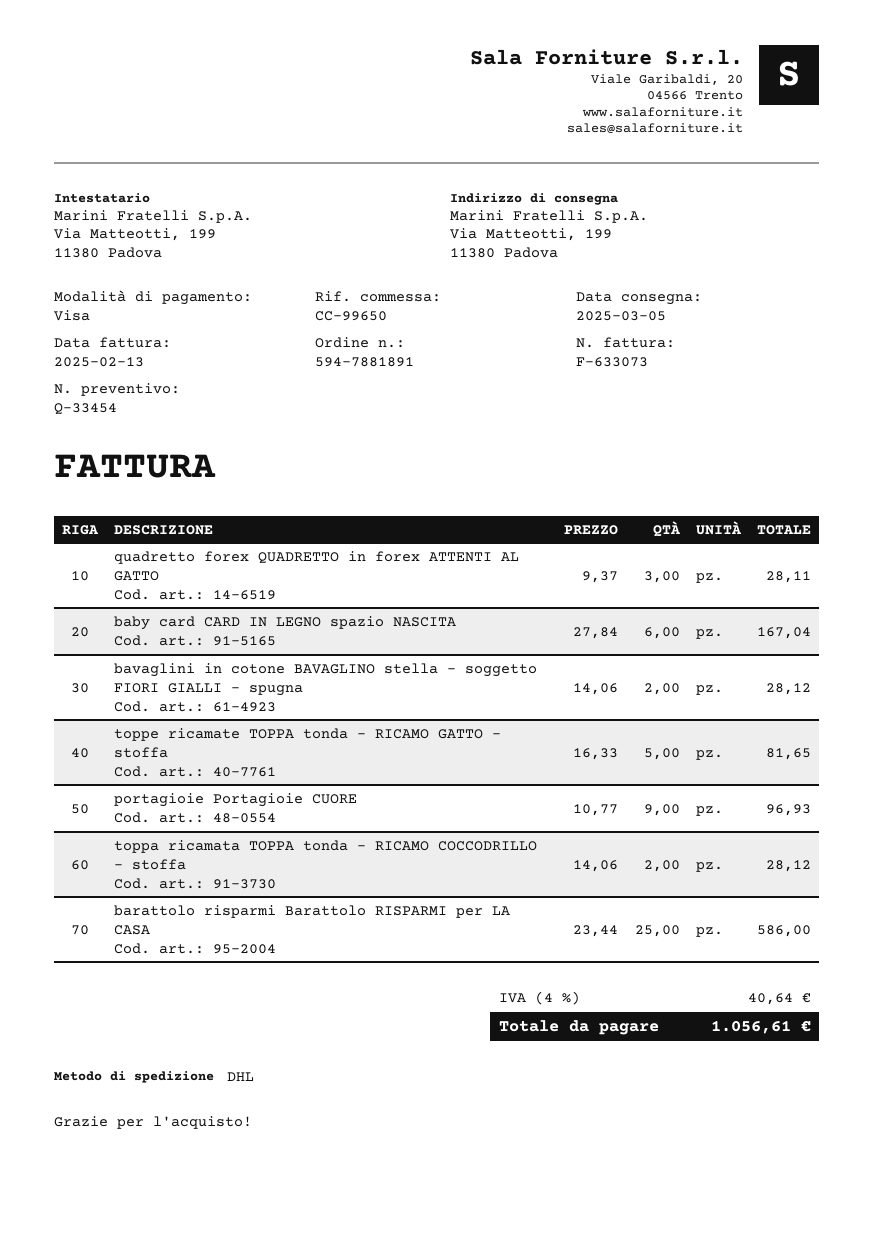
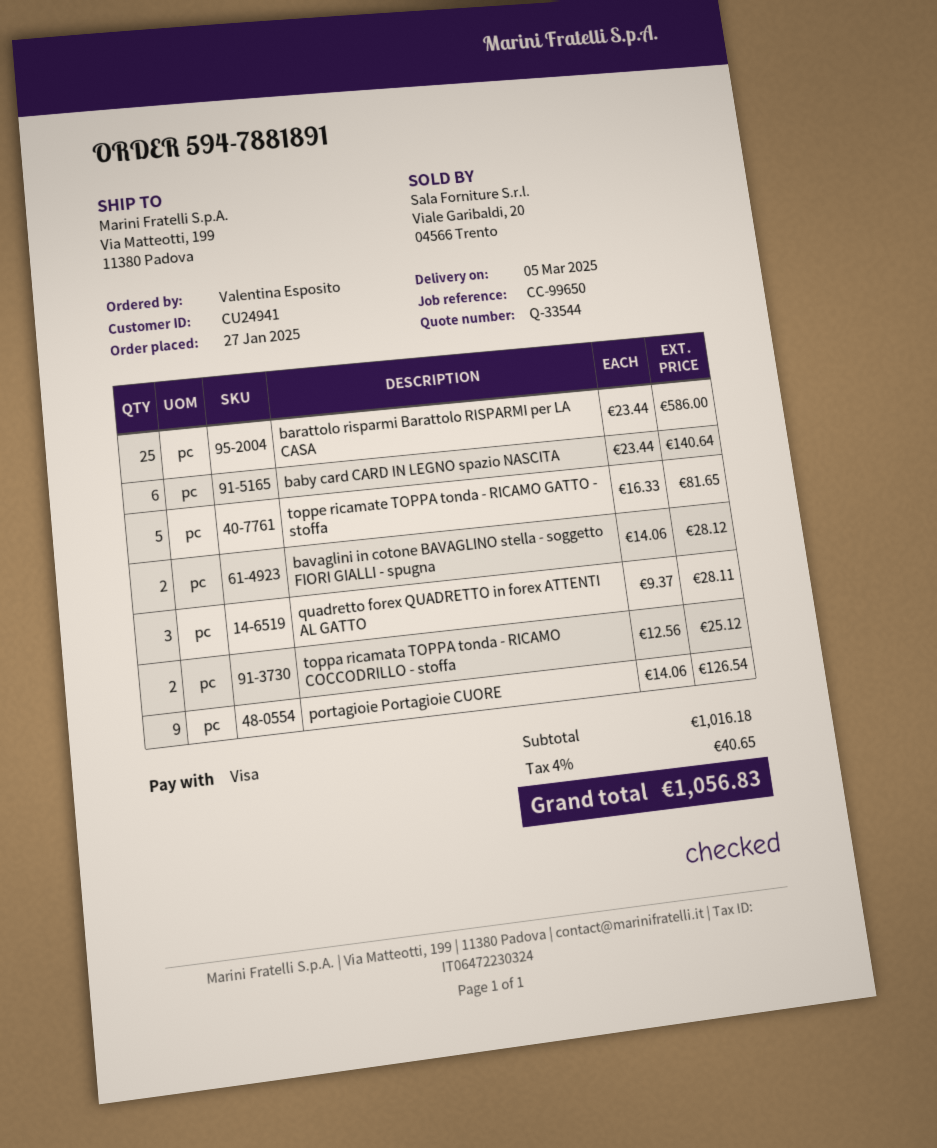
quote number: Q-33454 -> Q-33544
baby card CARD IN LEGNO spazio NASCITA: 6 x 27.84 = 167.04 -> 6 x 23.44 = 140.64
portagioie Portagioie CUORE: 9 x 10.77 = 96.93 -> 9 x 14.06 = 126.54
toppa ricamata TOPPA tonda - RICAMO COCCODRILLO - stoffa: 2 x 14.06 = 28.12 -> 2 x 12.56 = 25.12
tax: 4% = 40.64 -> 4% = 40.65
total: 1056.61 -> 1056.83

